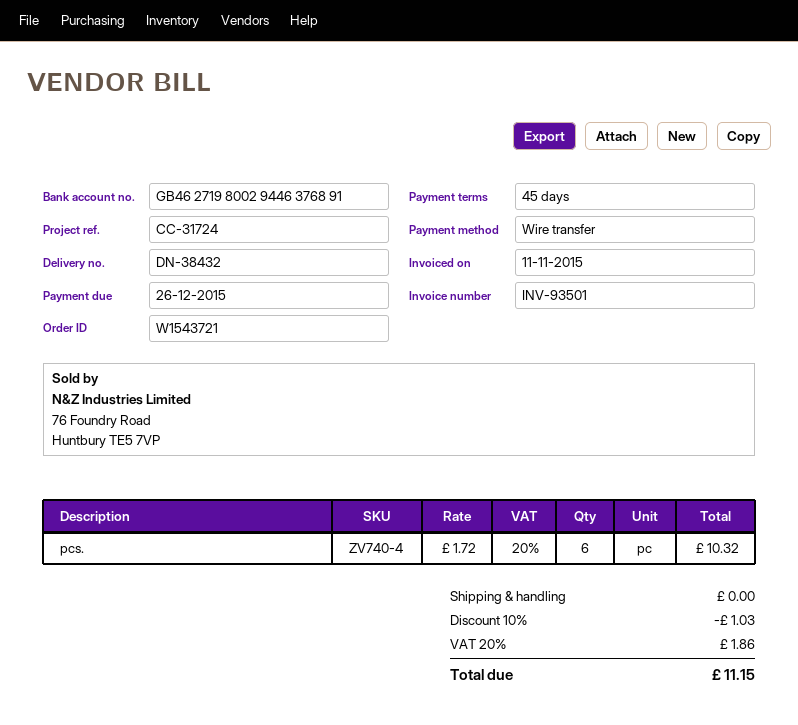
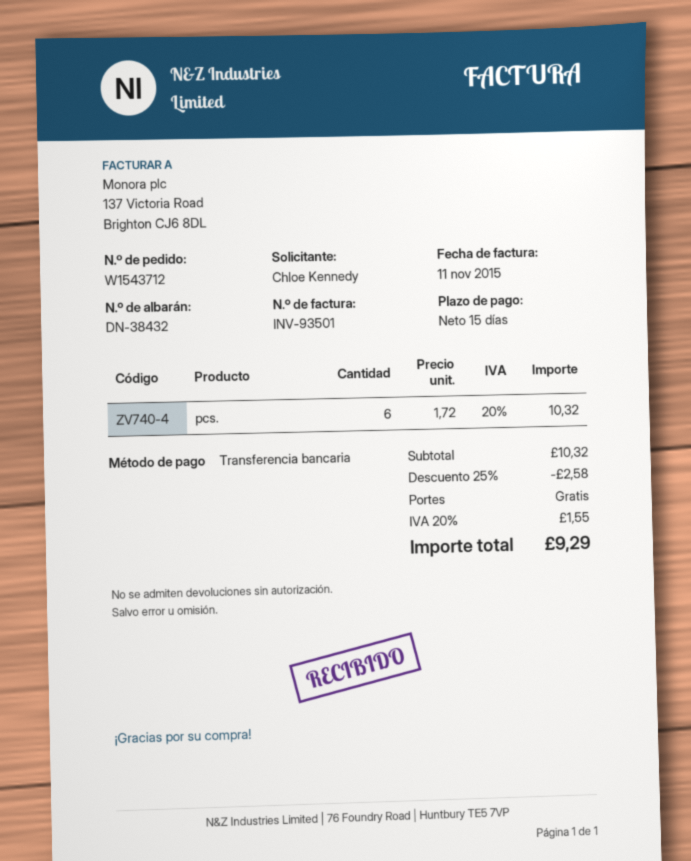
order number: W1543721 -> W1543712
payment terms: 45 days -> 15 days
discount: 10% = 1.03 -> 25% = 2.58
tax: 20% = 1.86 -> 20% = 1.55
total: 11.15 -> 9.29

